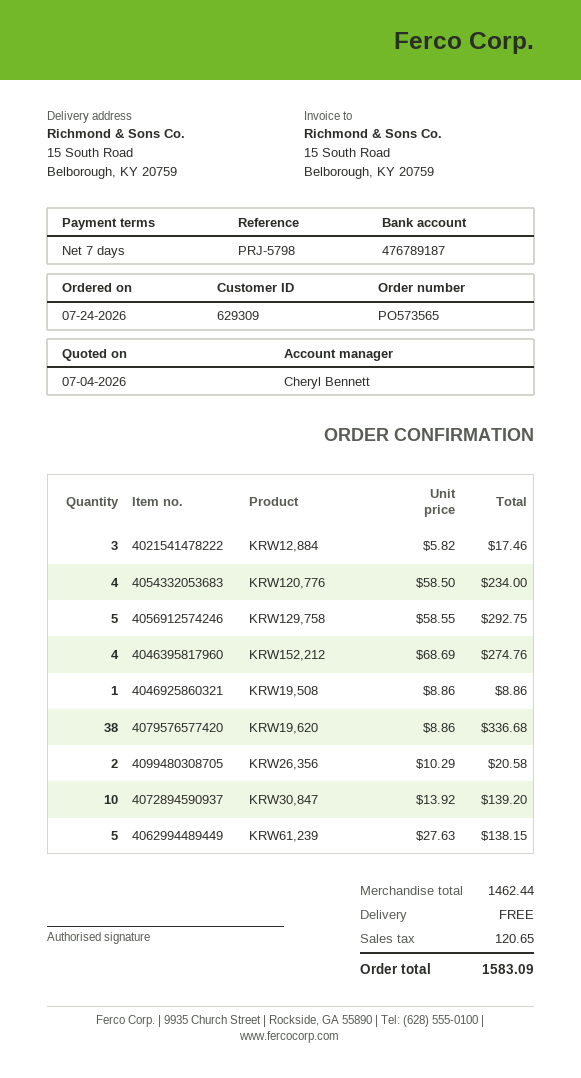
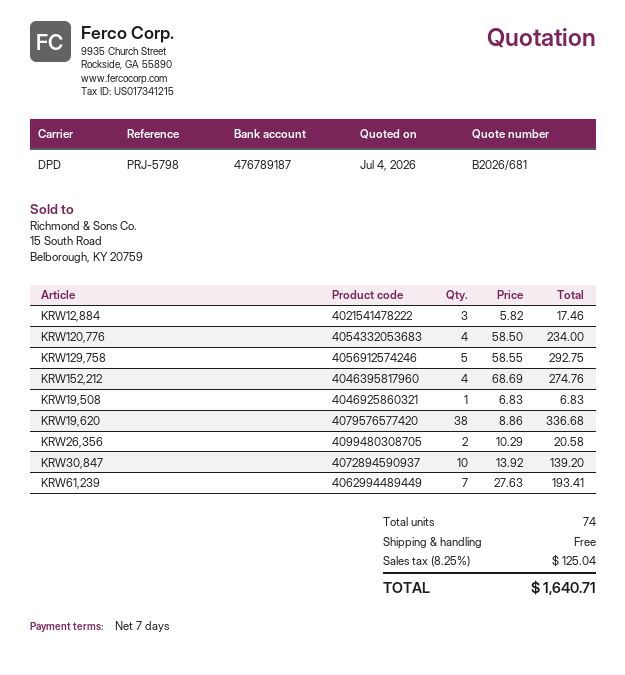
KRW19,508: 1 x 8.86 = 8.86 -> 1 x 6.83 = 6.83
KRW61,239: 5 x 27.63 = 138.15 -> 7 x 27.63 = 193.41
tax: 120.65 -> 125.04
total: 1583.09 -> 1640.71

